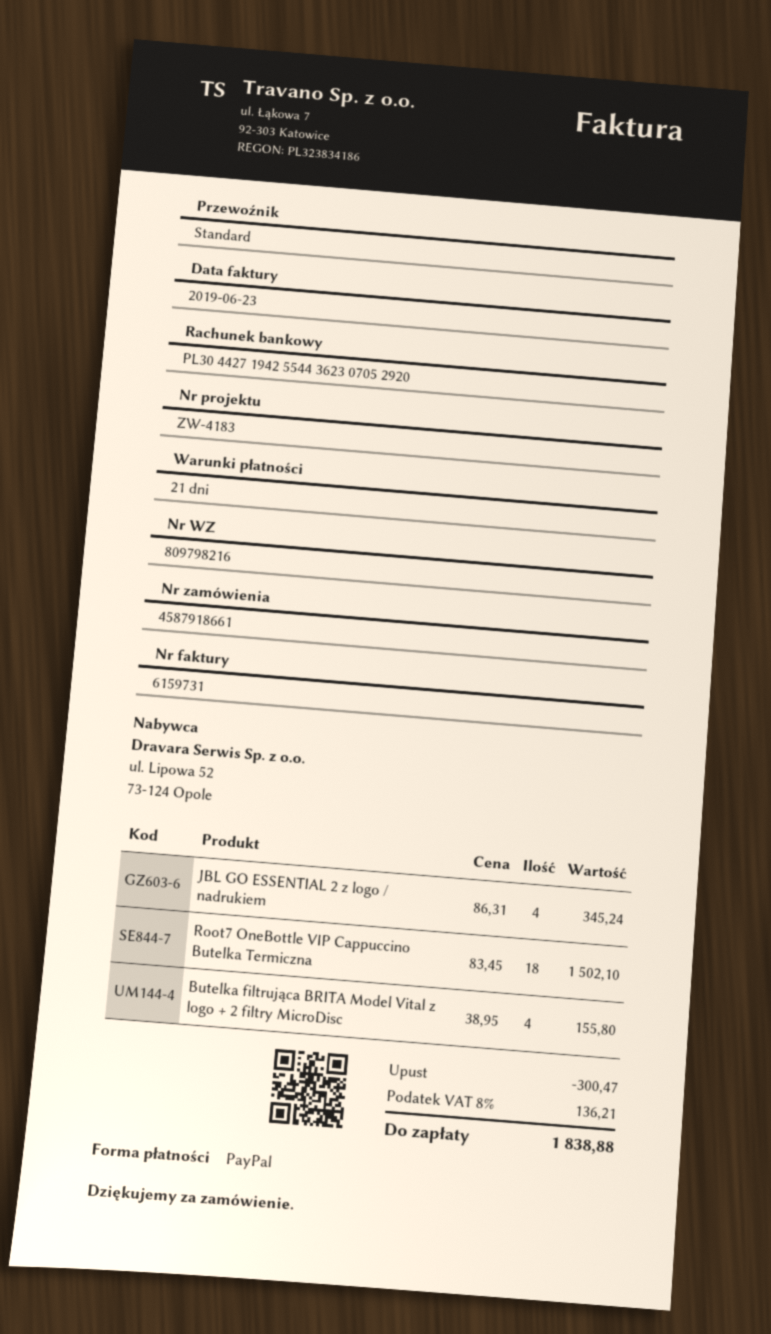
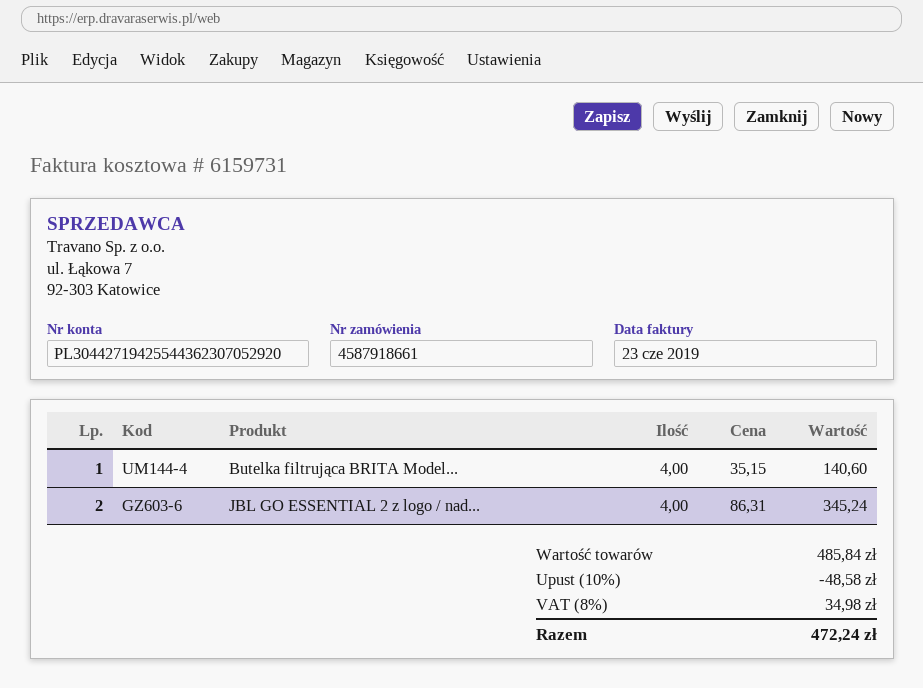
Root7 OneBottle VIP Cappuccino Butelka Termiczna: 18 x 83.45 = 1502.10 -> none
Butelka filtrująca BRITA Model Vital z logo + 2 filtry MicroDisc: 4 x 38.95 = 155.80 -> 4 x 35.15 = 140.60
discount: 300.47 -> 48.58
tax: 8% = 136.21 -> 8% = 34.98
total: 1838.88 -> 472.24

